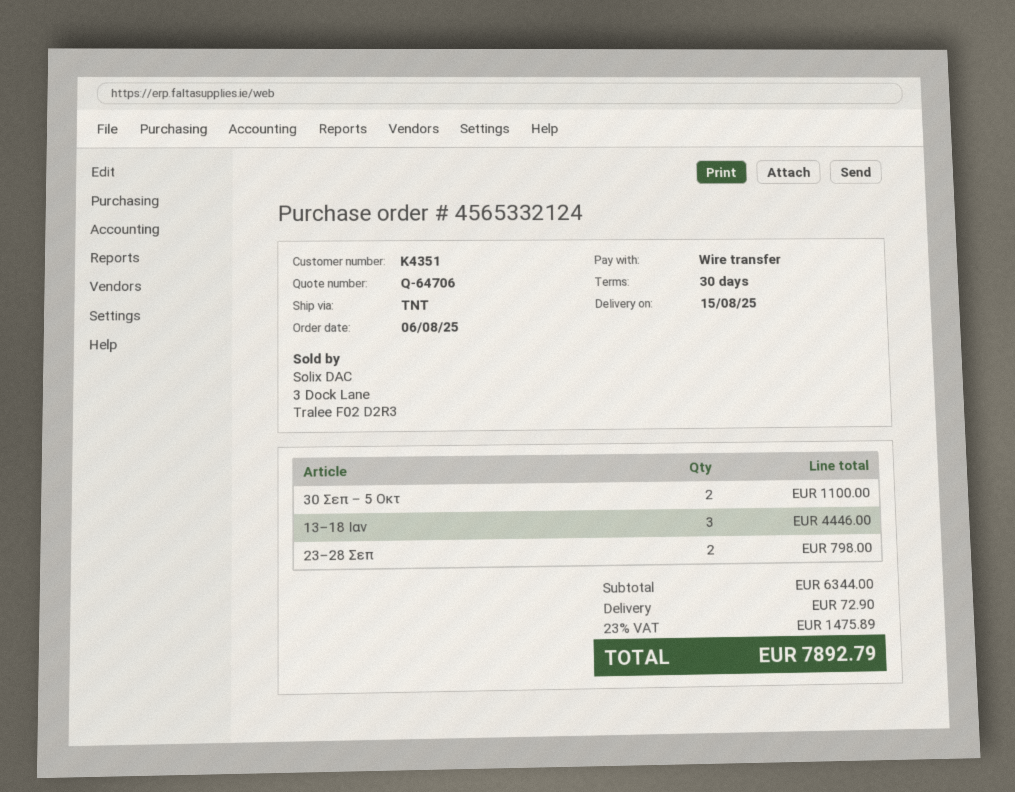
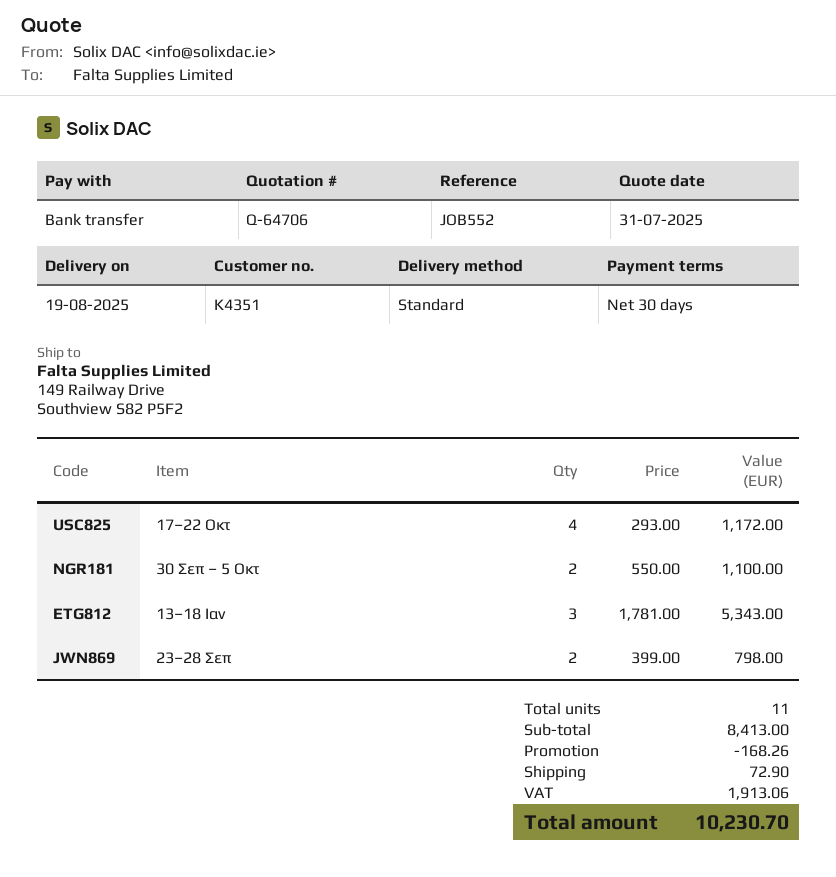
delivery date: 2025-08-15 -> 2025-08-19
shipping method: TNT -> standard
13–18 Ιαν: 3 for 4446.00 -> 3 for 5343.00
17–22 Οκτ: none -> 4 for 1172.00
subtotal: 6344.00 -> 8413.00
discount: none -> 168.26
tax: 1475.89 -> 1913.06
total: 7892.79 -> 10230.70

